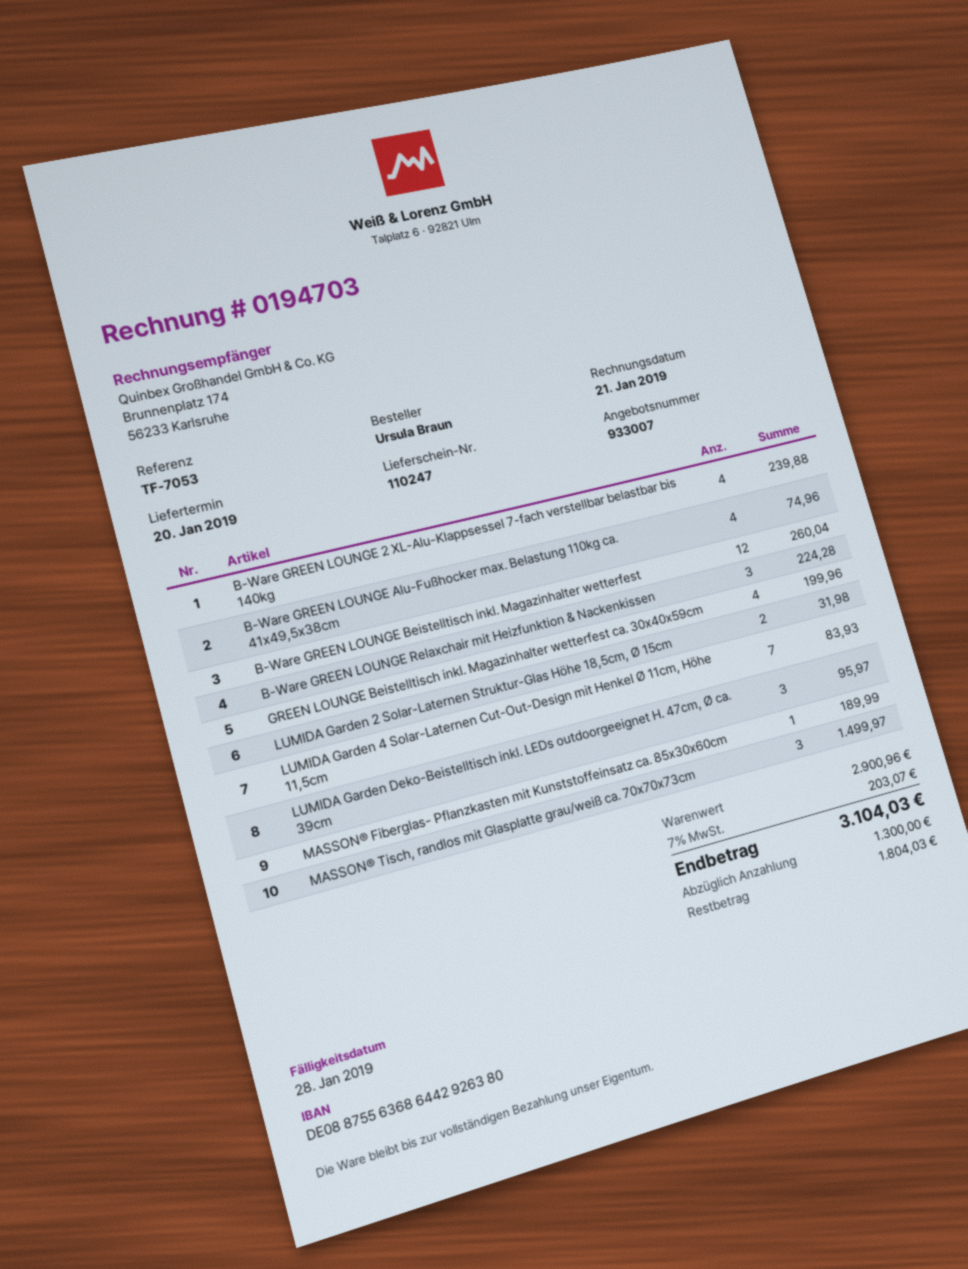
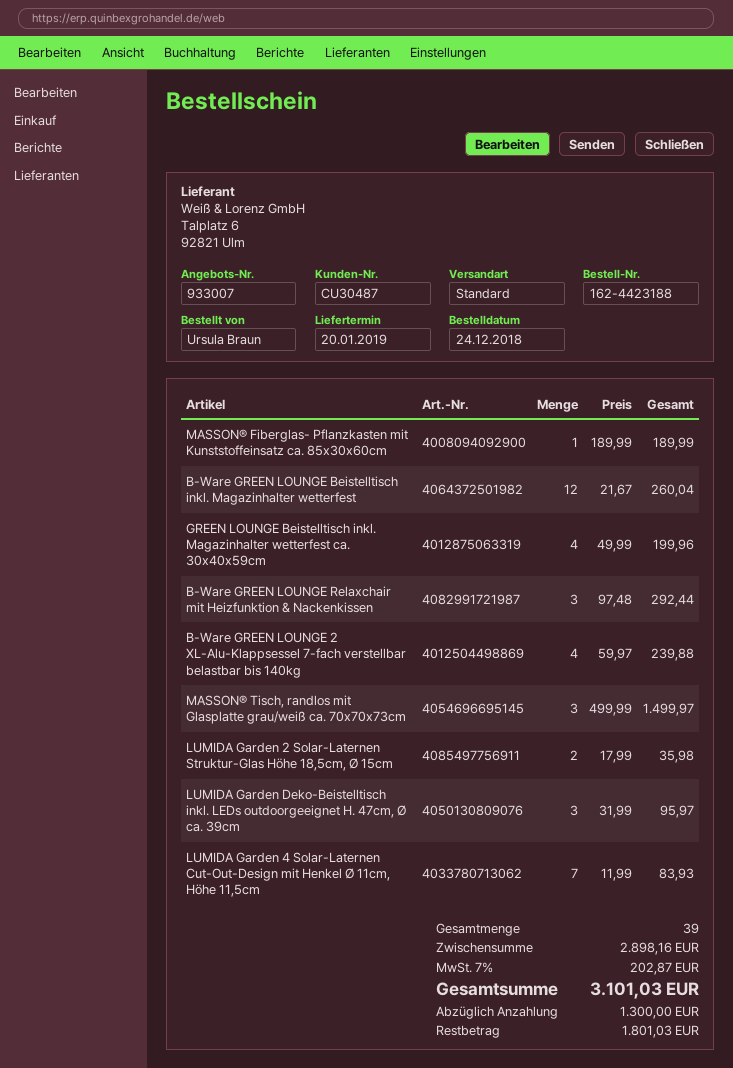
B-Ware GREEN LOUNGE Alu-Fußhocker max. Belastung 110kg ca. 41x49,5x38cm: 4 for 74.96 -> none
B-Ware GREEN LOUNGE Relaxchair mit Heizfunktion & Nackenkissen: 3 for 224.28 -> 3 for 292.44
LUMIDA Garden 2 Solar-Laternen Struktur-Glas Höhe 18,5cm, Ø 15cm: 2 for 31.98 -> 2 for 35.98
subtotal: 2900.96 -> 2898.16
tax: 7% = 203.07 -> 7% = 202.87
total: 3104.03 -> 3101.03
balance: 1804.03 -> 1801.03

